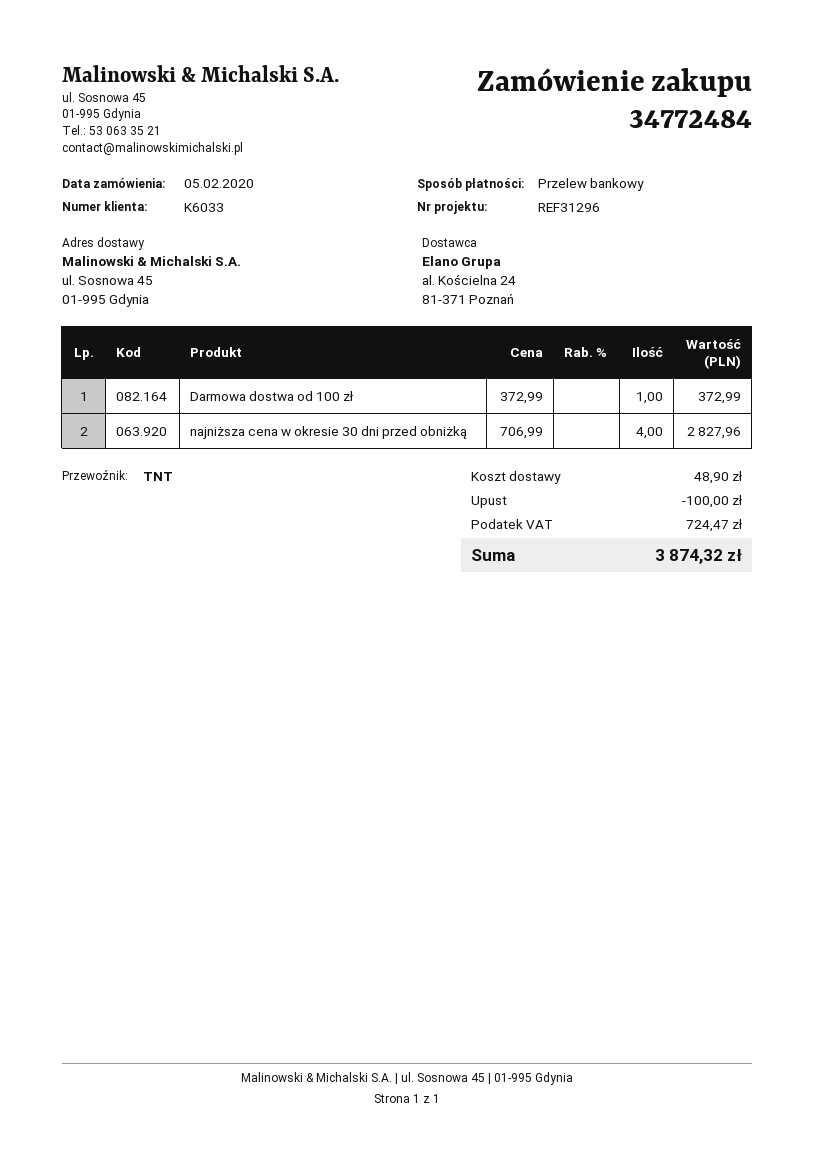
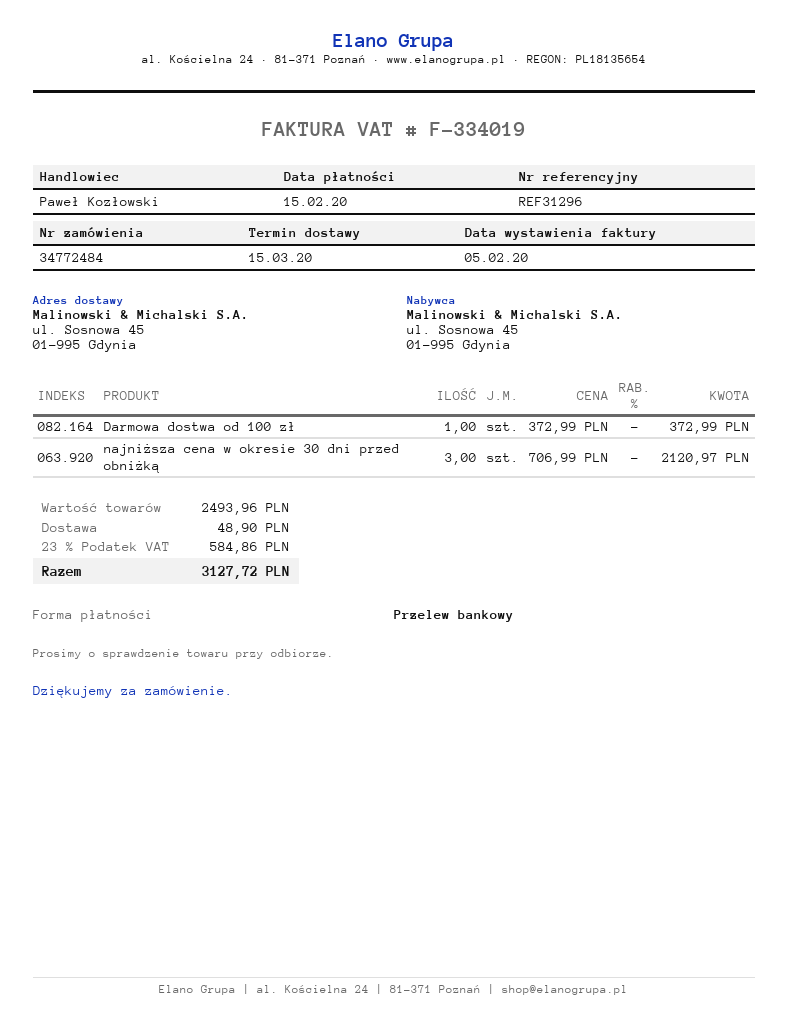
najniższa cena w okresie 30 dni przed obniżką: 4 x 706.99 = 2827.96 -> 3 x 706.99 = 2120.97
discount: 100.00 -> none
tax: 724.47 -> 584.86
total: 3874.32 -> 3127.72

